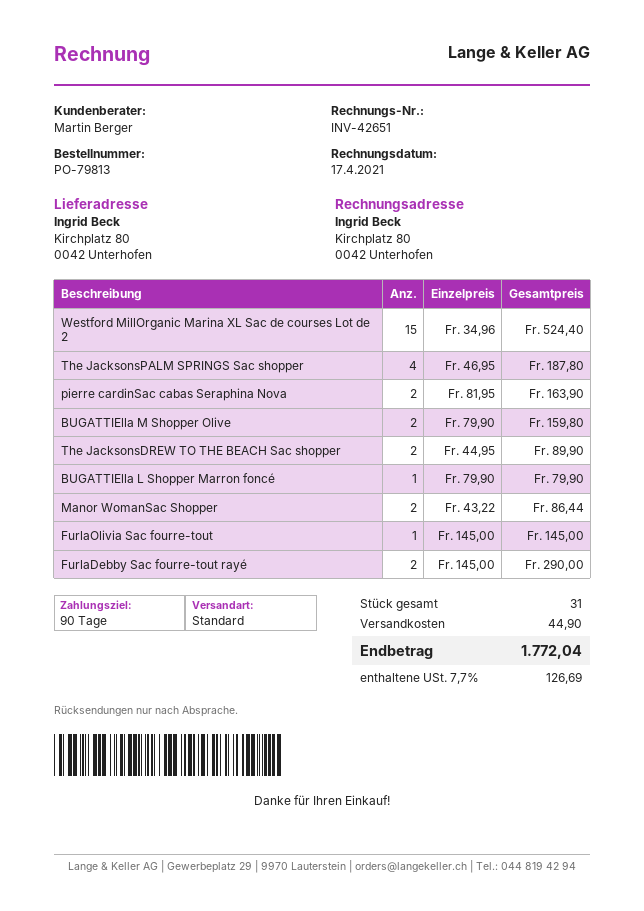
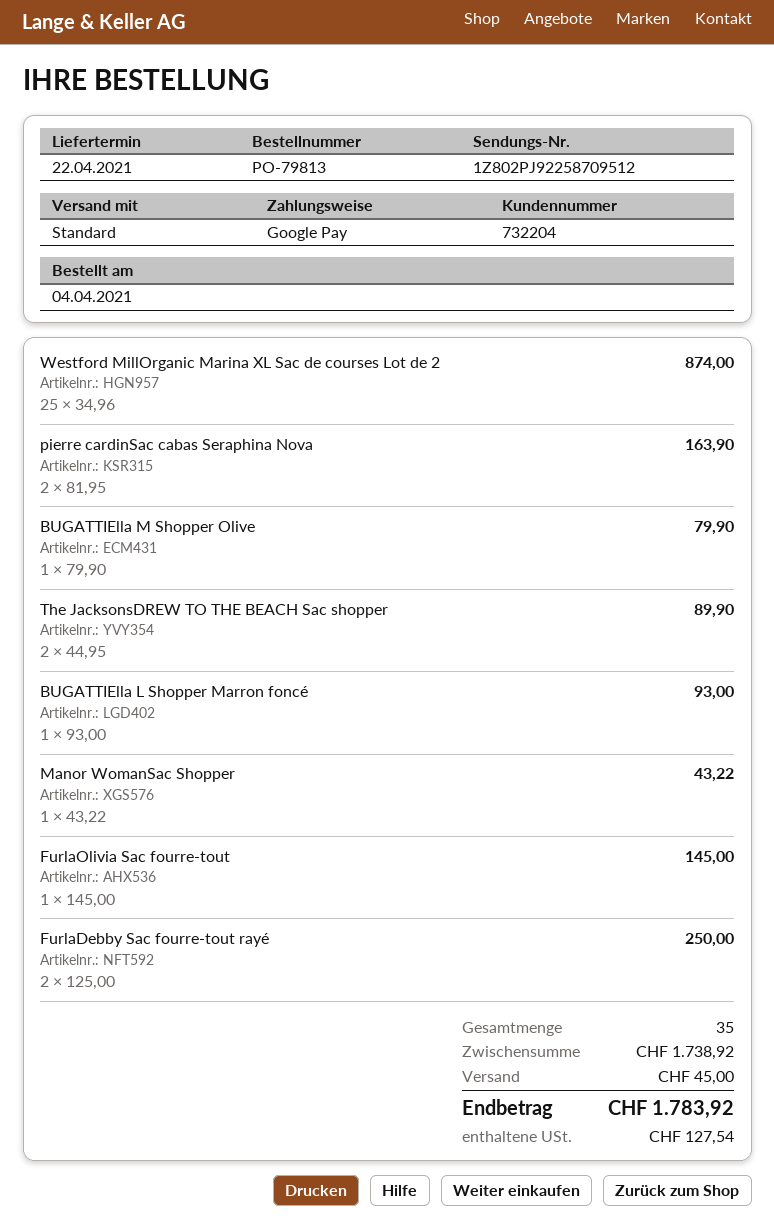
Westford MillOrganic Marina XL Sac de courses Lot de 2: 15 x 34.96 = 524.40 -> 25 x 34.96 = 874.00
The JacksonsPALM SPRINGS Sac shopper: 4 x 46.95 = 187.80 -> none
BUGATTIElla M Shopper Olive: 2 x 79.90 = 159.80 -> 1 x 79.90 = 79.90
BUGATTIElla L Shopper Marron foncé: 1 x 79.90 = 79.90 -> 1 x 93.00 = 93.00
Manor WomanSac Shopper: 2 x 43.22 = 86.44 -> 1 x 43.22 = 43.22
FurlaDebby Sac fourre-tout rayé: 2 x 145.00 = 290.00 -> 2 x 125.00 = 250.00
total quantity: 31 -> 35
shipping: 44.90 -> 45.00
tax: 126.69 -> 127.54
total: 1772.04 -> 1783.92

